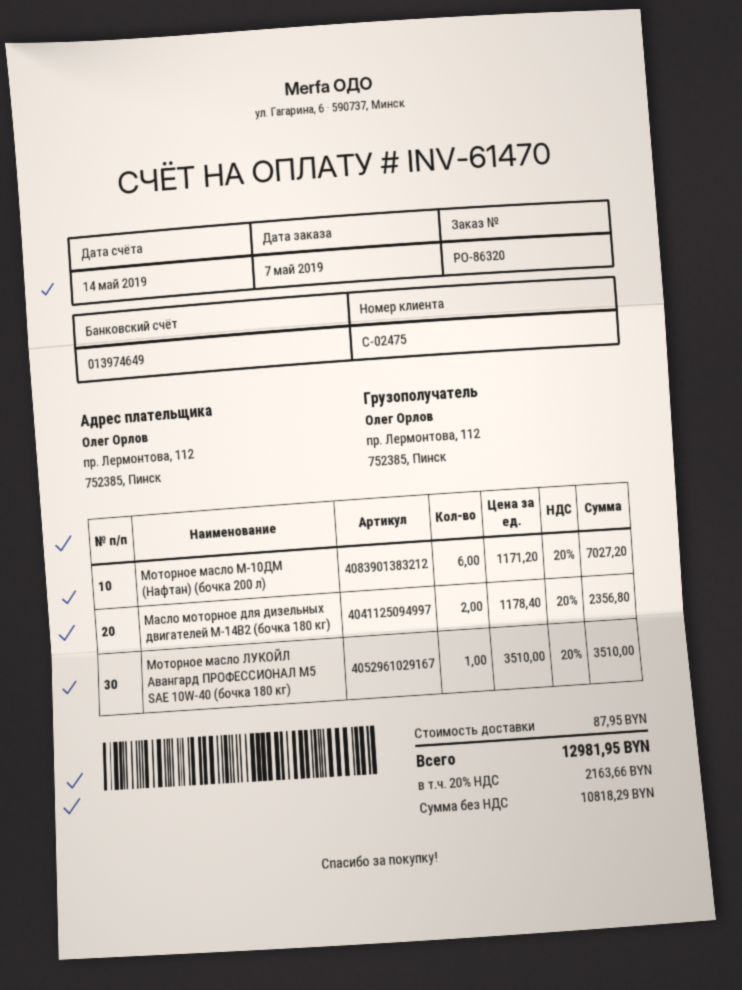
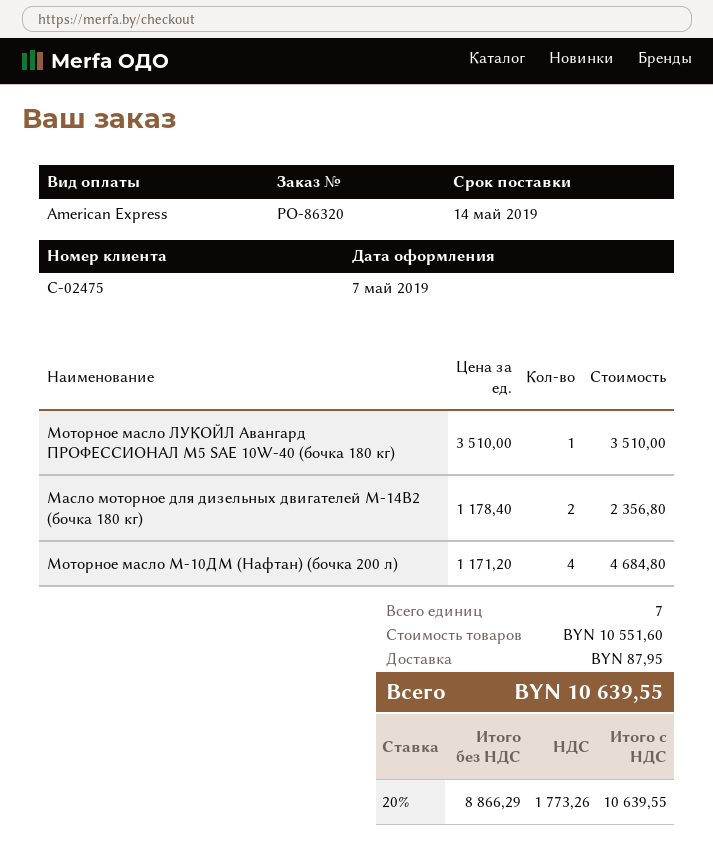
Моторное масло М-10ДМ (Нафтан) (бочка 200 л): 6 x 1171.20 = 7027.20 -> 4 x 1171.20 = 4684.80
net: 10818.29 -> 8866.29
tax: 20% = 2163.66 -> 20% = 1773.26
total: 12981.95 -> 10639.55

